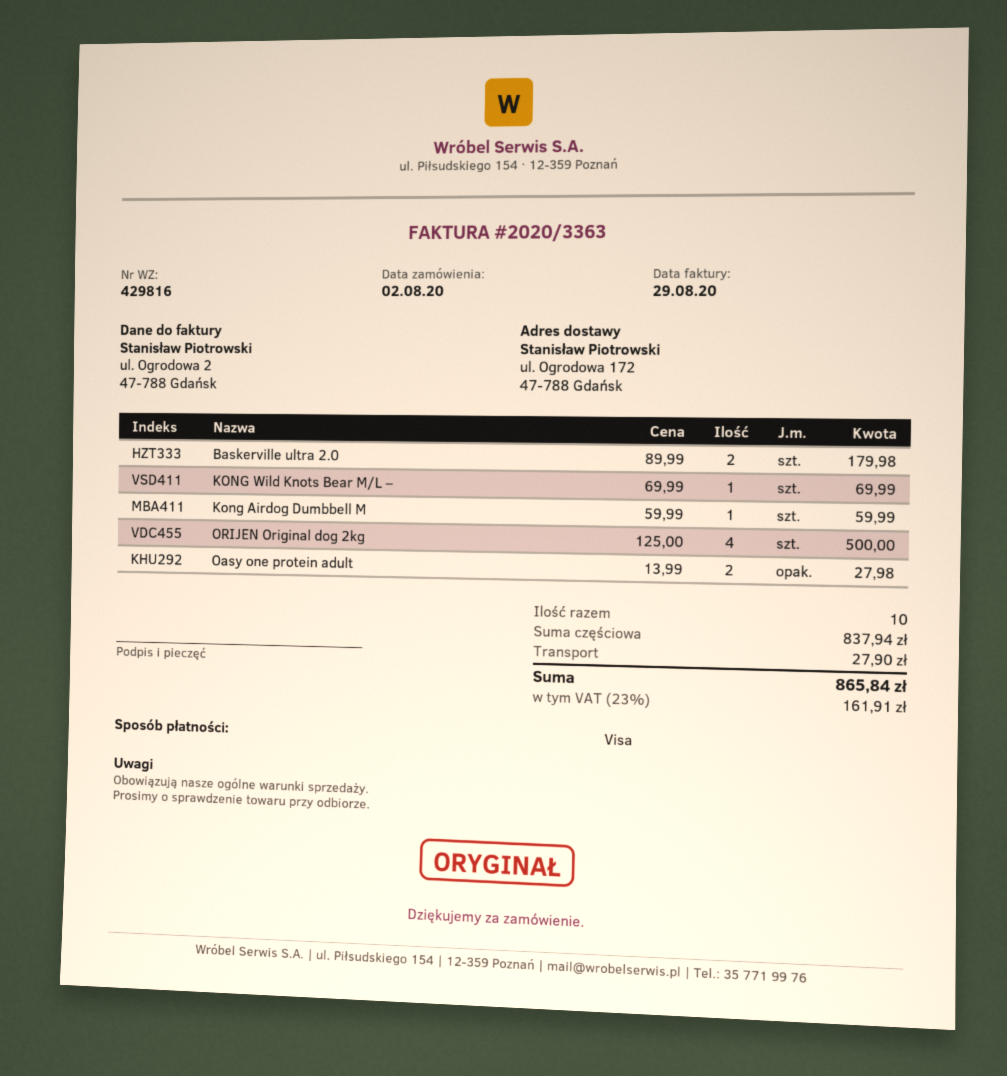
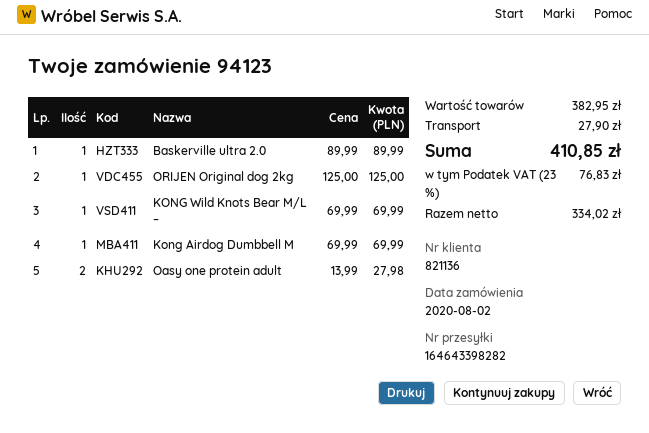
Baskerville ultra 2.0: 2 x 89.99 = 179.98 -> 1 x 89.99 = 89.99
Kong Airdog Dumbbell M: 1 x 59.99 = 59.99 -> 1 x 69.99 = 69.99
ORIJEN Original dog 2kg: 4 x 125.00 = 500.00 -> 1 x 125.00 = 125.00
subtotal: 837.94 -> 382.95
tax: 23% = 161.91 -> 23% = 76.83
total: 865.84 -> 410.85

